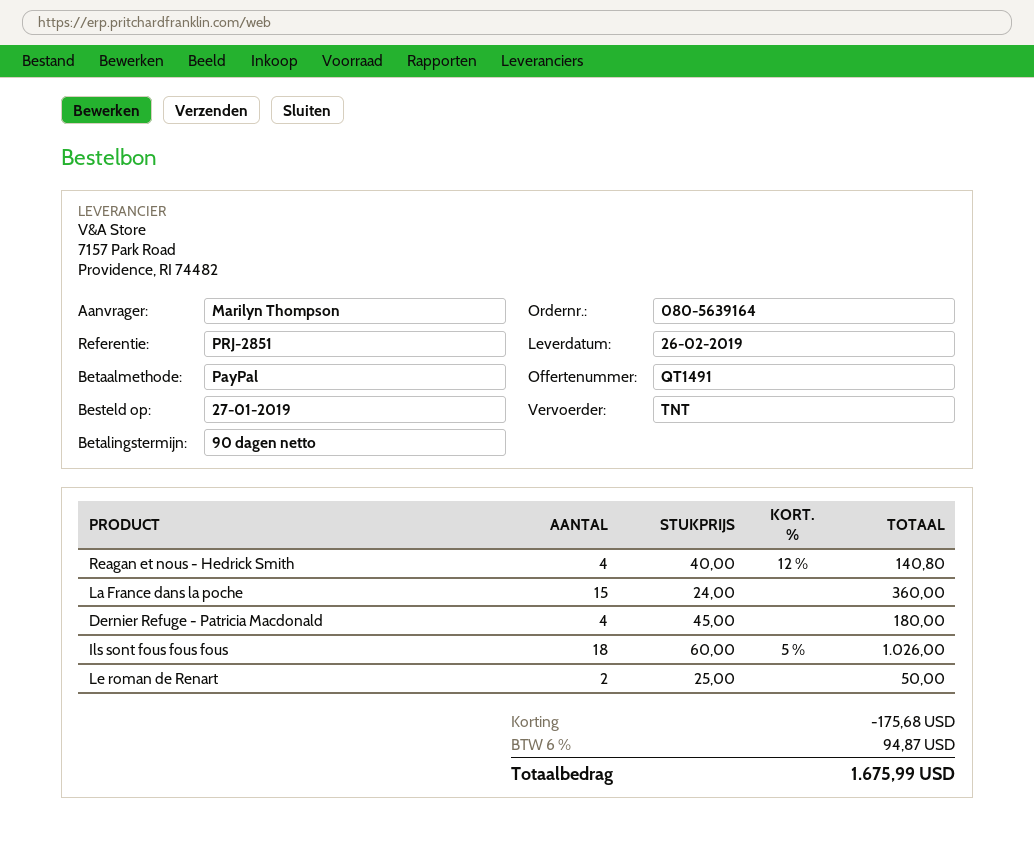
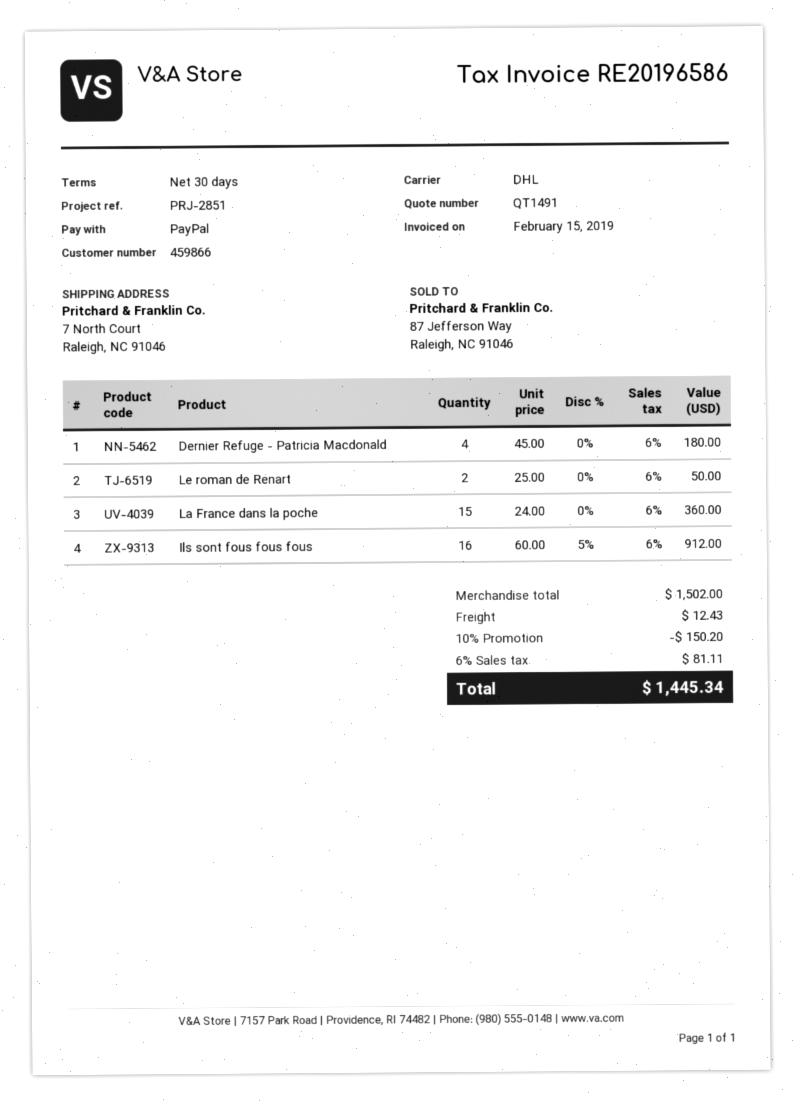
payment terms: 90 days -> 30 days
shipping method: TNT -> DHL
Reagan et nous - Hedrick Smith: 4 x 40.00 - 12% = 140.80 -> none
Ils sont fous fous fous: 18 x 60.00 - 5% = 1026.00 -> 16 x 60.00 - 5% = 912.00
discount: 175.68 -> 150.20
shipping: none -> 12.43
tax: 6% = 94.87 -> 6% = 81.11
total: 1675.99 -> 1445.34

